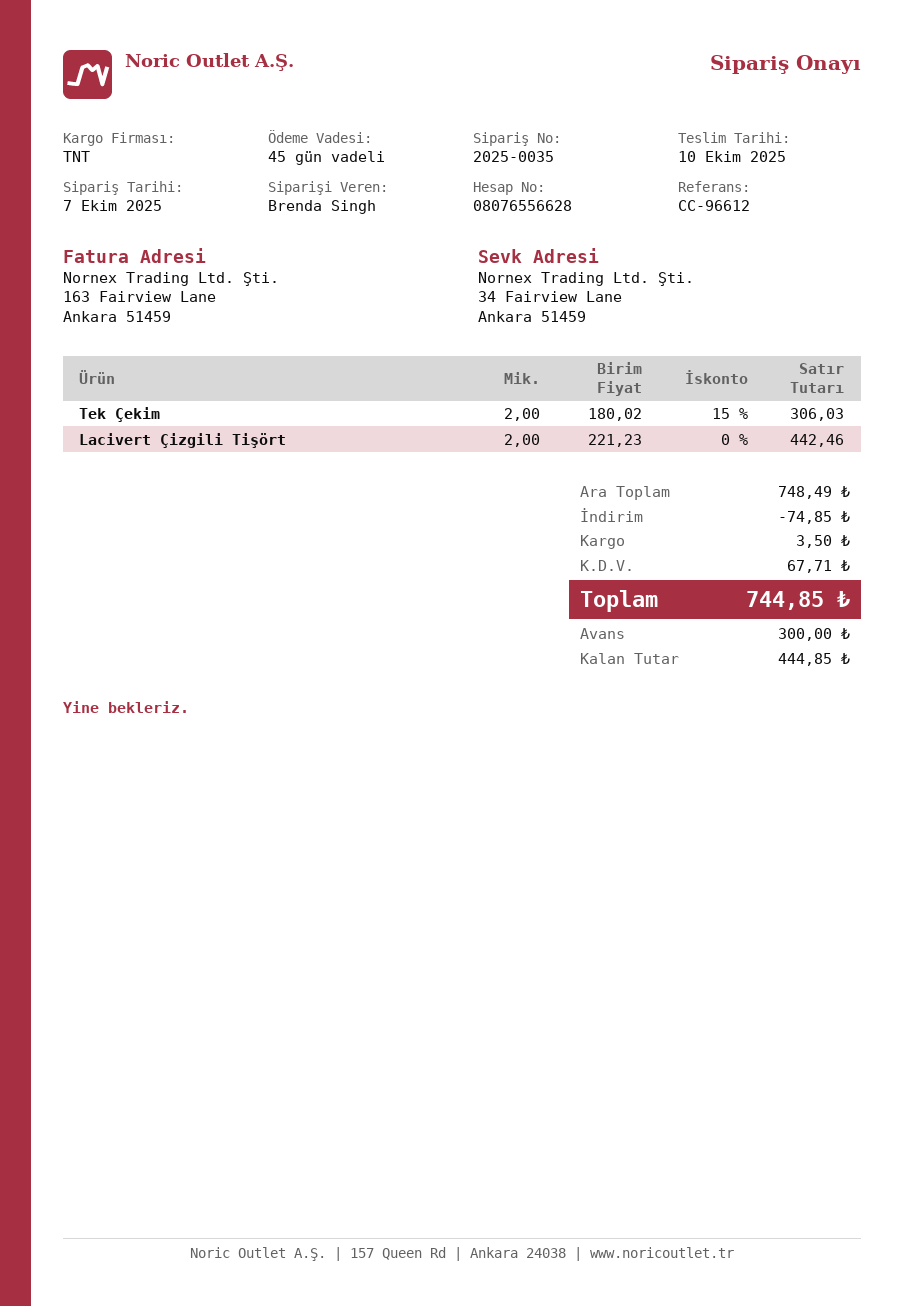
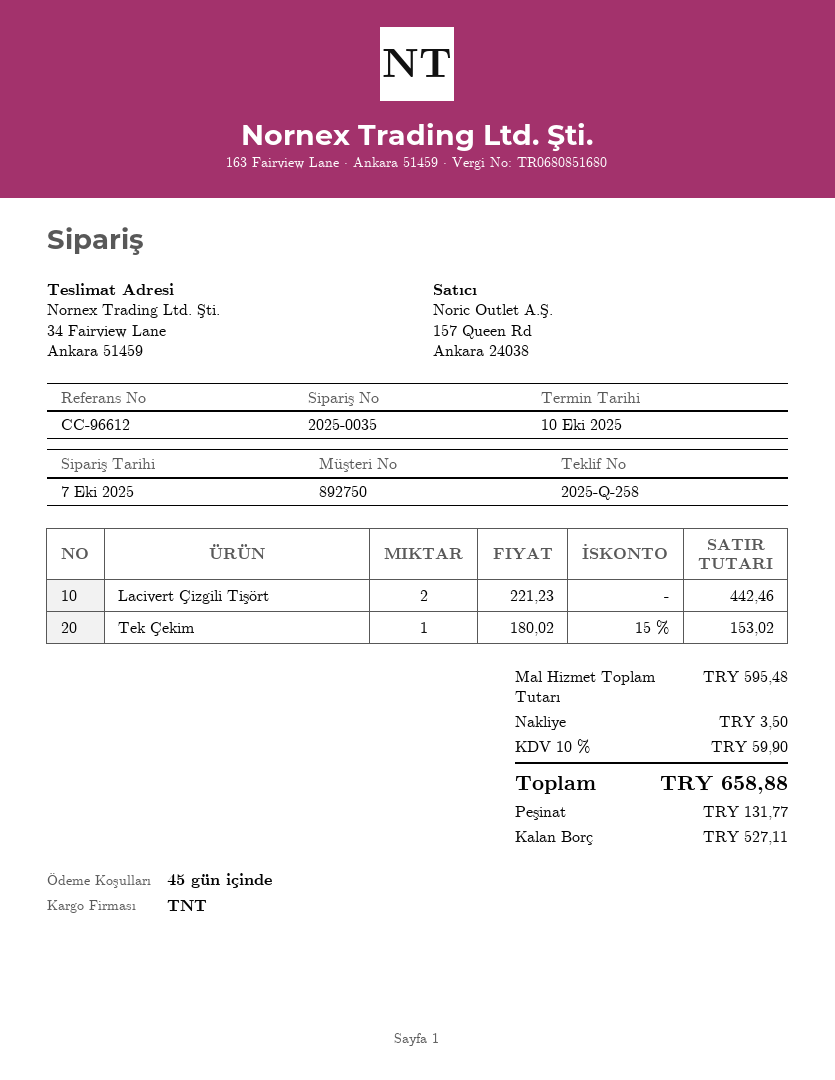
Tek Çekim: 2 x 180.02 - 15% = 306.03 -> 1 x 180.02 - 15% = 153.02
subtotal: 748.49 -> 595.48
discount: 74.85 -> none
tax: 67.71 -> 59.90
total: 744.85 -> 658.88
deposit: 300.00 -> 131.77
balance: 444.85 -> 527.11

